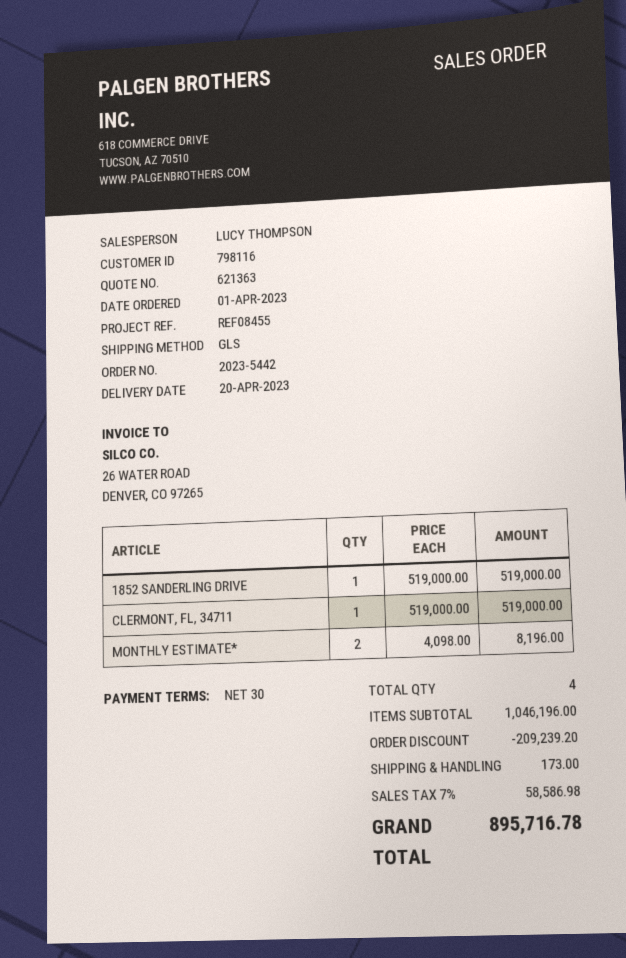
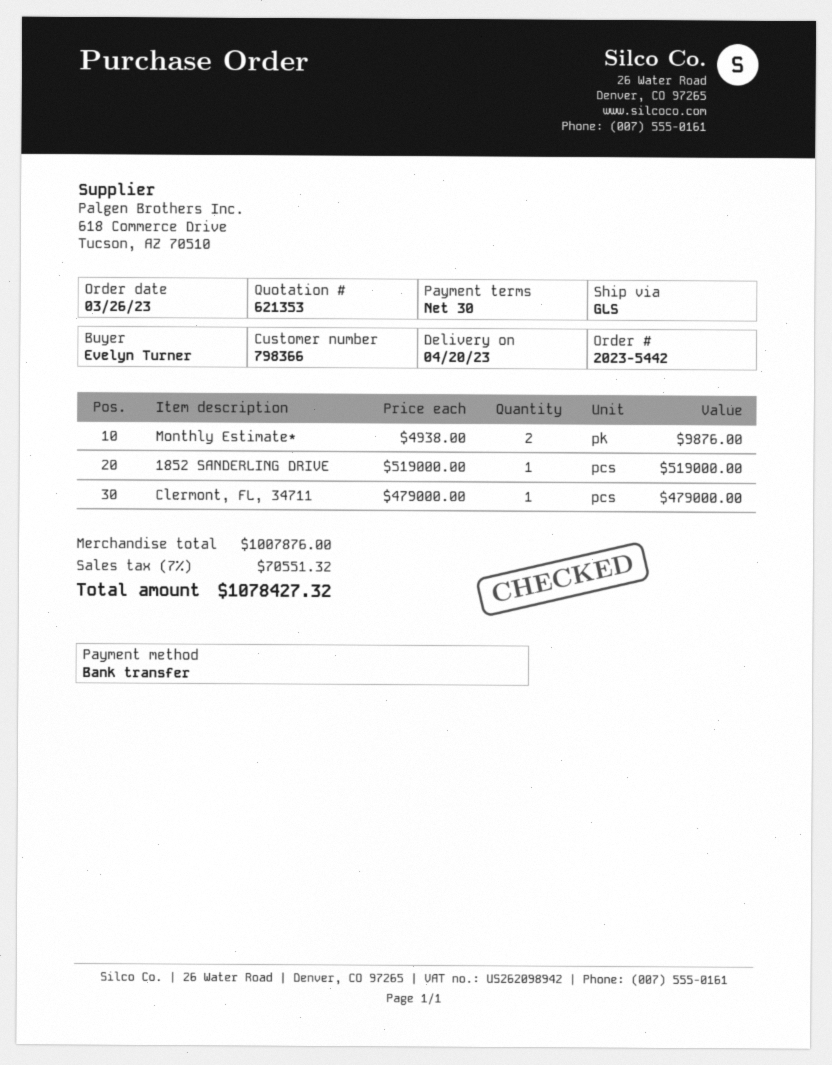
quote number: 621363 -> 621353
order date: 2023-04-01 -> 2023-03-26
customer number: 798116 -> 798366
CLERMONT, FL, 34711: 1 x 519000.00 = 519000.00 -> 1 x 479000.00 = 479000.00
MONTHLY ESTIMATE*: 2 x 4098.00 = 8196.00 -> 2 x 4938.00 = 9876.00
subtotal: 1046196.00 -> 1007876.00
discount: 209239.20 -> none
shipping: 173.00 -> none
tax: 7% = 58586.98 -> 7% = 70551.32
total: 895716.78 -> 1078427.32

